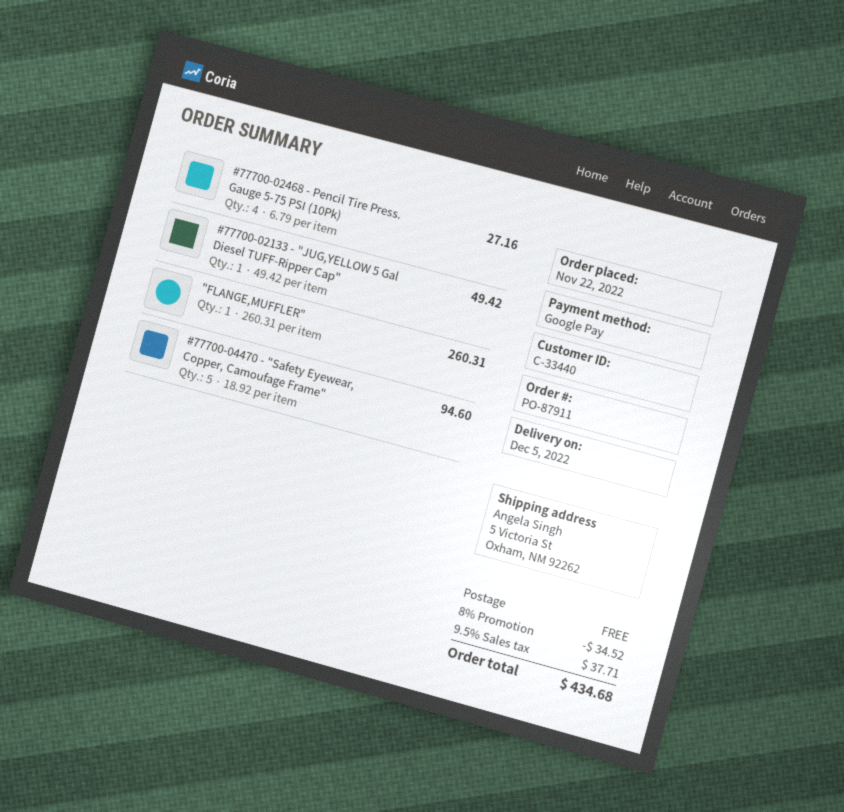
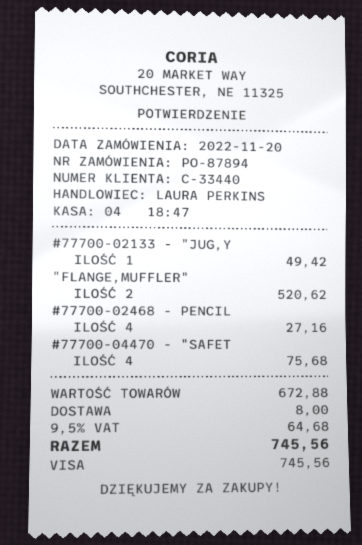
order number: PO-87911 -> PO-87894
order date: 2022-11-22 -> 2022-11-20
payment method: Google Pay -> Visa
"FLANGE,MUFFLER": 1 for 260.31 -> 2 for 520.62
#77700-04470 - "Safety Eyewear, Copper, Camoufage Frame": 5 for 94.60 -> 4 for 75.68
discount: 8% = 34.52 -> none
shipping: 0.00 -> 8.00
tax: 9.5% = 37.71 -> 9.5% = 64.68
total: 434.68 -> 745.56

